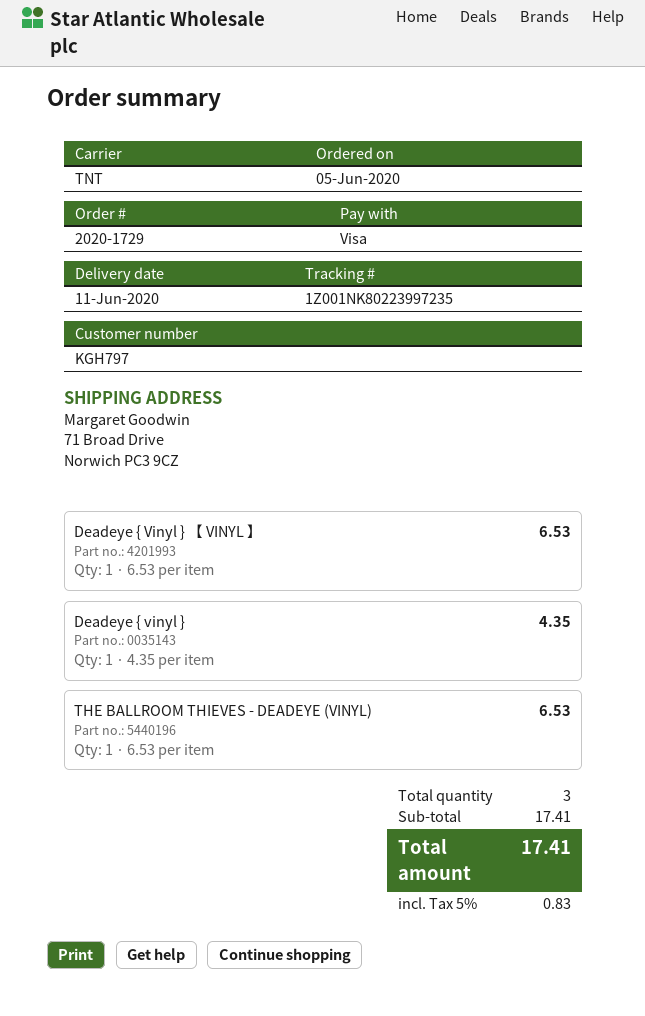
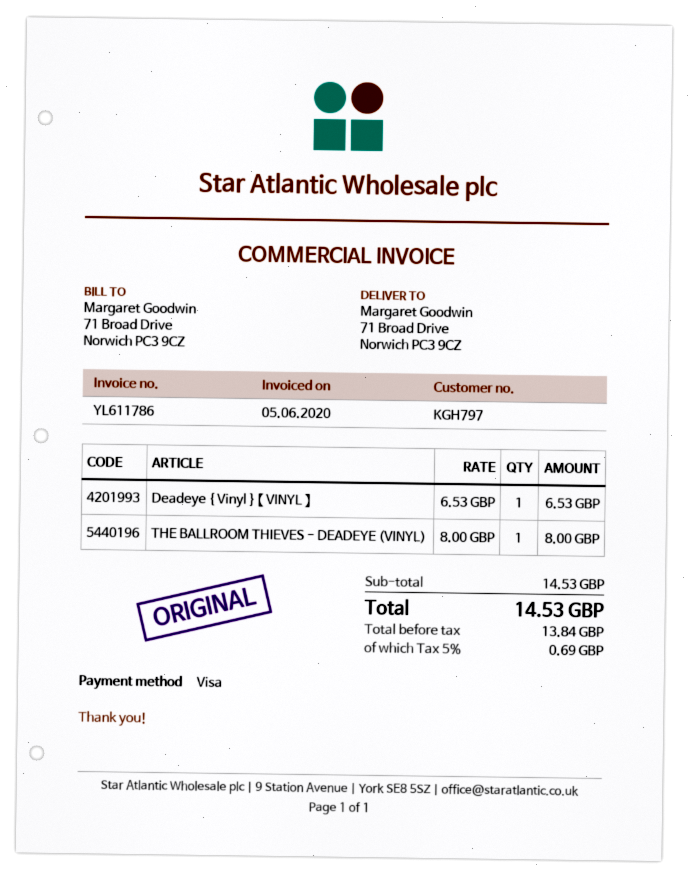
Deadeye { vinyl }: 1 x 4.35 = 4.35 -> none
THE BALLROOM THIEVES - DEADEYE (VINYL): 1 x 6.53 = 6.53 -> 1 x 8.00 = 8.00
subtotal: 17.41 -> 14.53
tax: 5% = 0.83 -> 5% = 0.69
total: 17.41 -> 14.53

